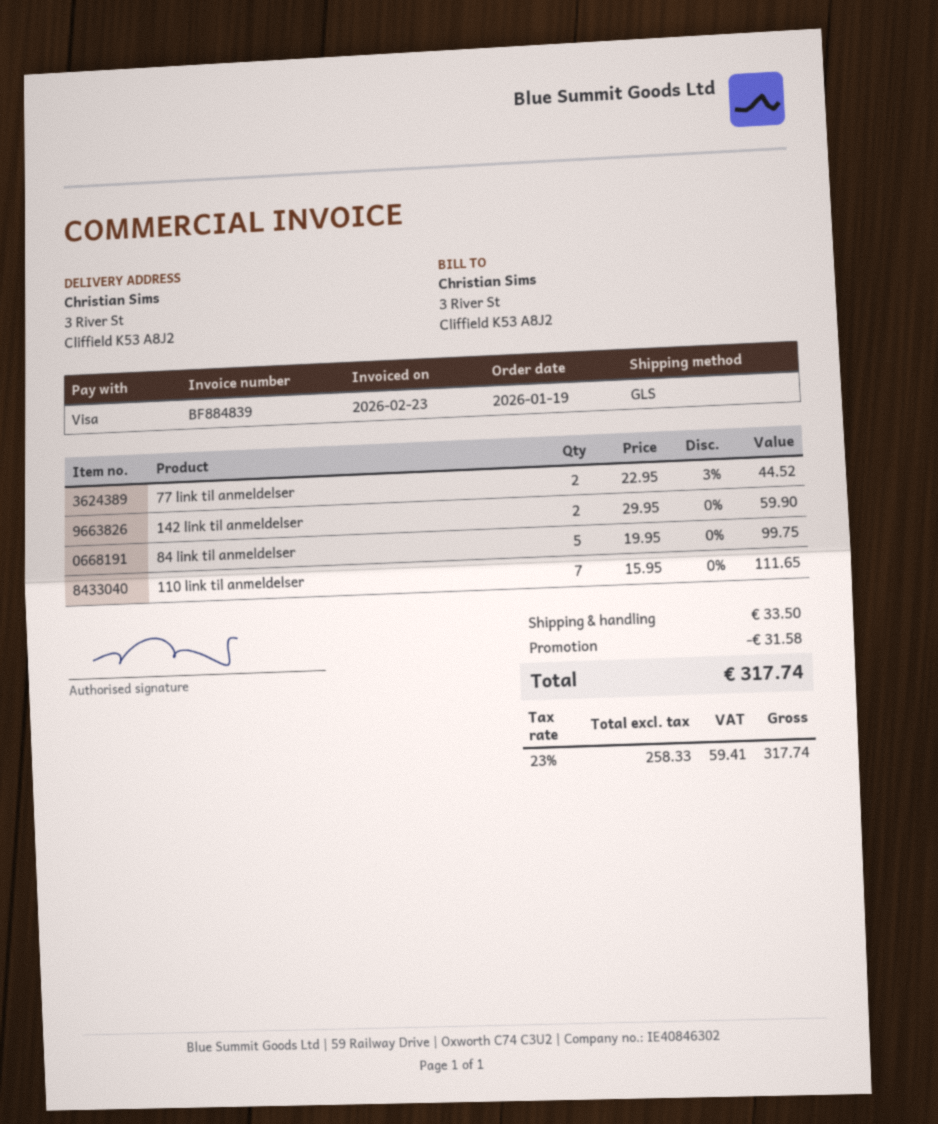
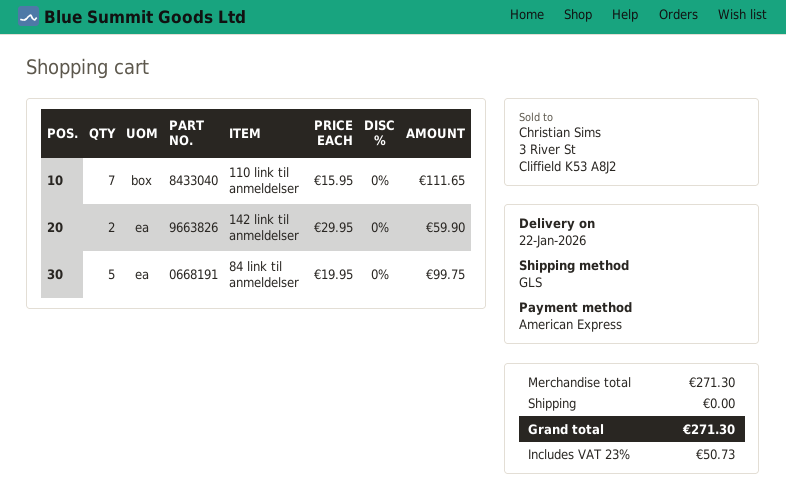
payment method: Visa -> American Express
77 link til anmeldelser: 2 x 22.95 - 3% = 44.52 -> none
discount: 31.58 -> none
shipping: 33.50 -> 0.00
tax: 23% = 59.41 -> 23% = 50.73
total: 317.74 -> 271.30

